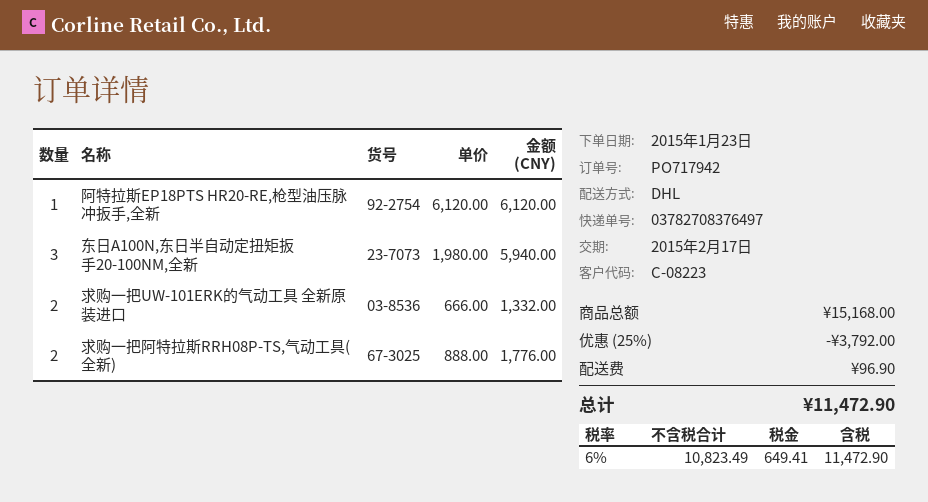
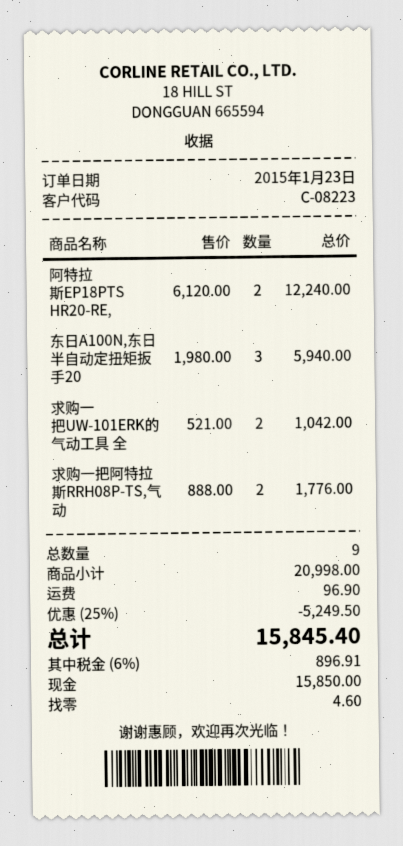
阿特拉斯EP18PTS HR20-RE,枪型油压脉冲扳手,全新: 1 x 6120.00 = 6120.00 -> 2 x 6120.00 = 12240.00
求购一把UW-101ERK的气动工具 全新原装进口: 2 x 666.00 = 1332.00 -> 2 x 521.00 = 1042.00
subtotal: 15168.00 -> 20998.00
discount: 25% = 3792.00 -> 25% = 5249.50
tax: 6% = 649.41 -> 6% = 896.91
total: 11472.90 -> 15845.40

